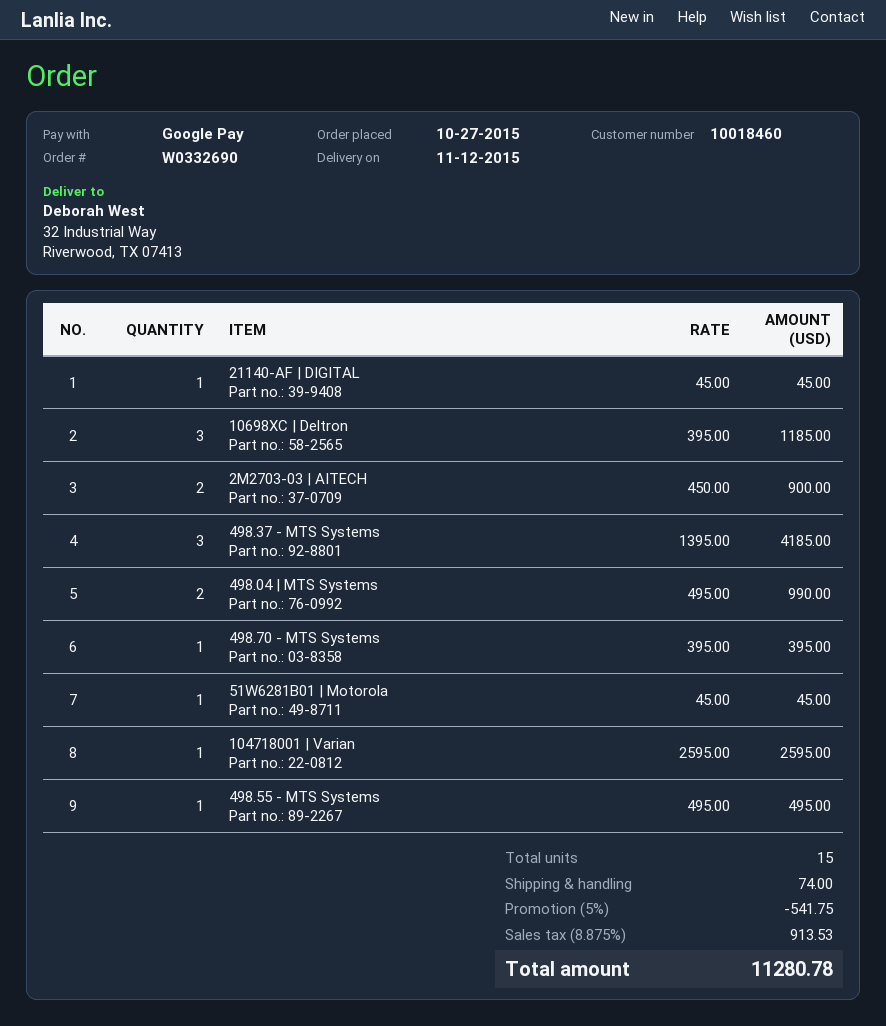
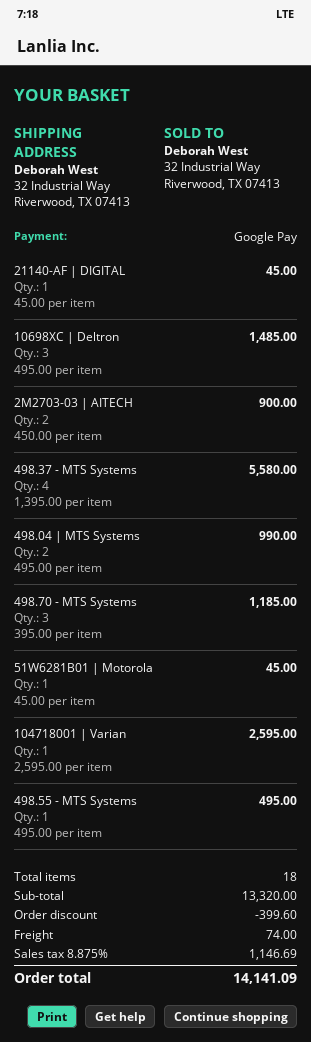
10698XC | Deltron: 3 x 395.00 = 1185.00 -> 3 x 495.00 = 1485.00
498.37 - MTS Systems: 3 x 1395.00 = 4185.00 -> 4 x 1395.00 = 5580.00
498.70 - MTS Systems: 1 x 395.00 = 395.00 -> 3 x 395.00 = 1185.00
total quantity: 15 -> 18
discount: 541.75 -> 399.60
tax: 8.875% = 913.53 -> 8.875% = 1146.69
total: 11280.78 -> 14141.09

